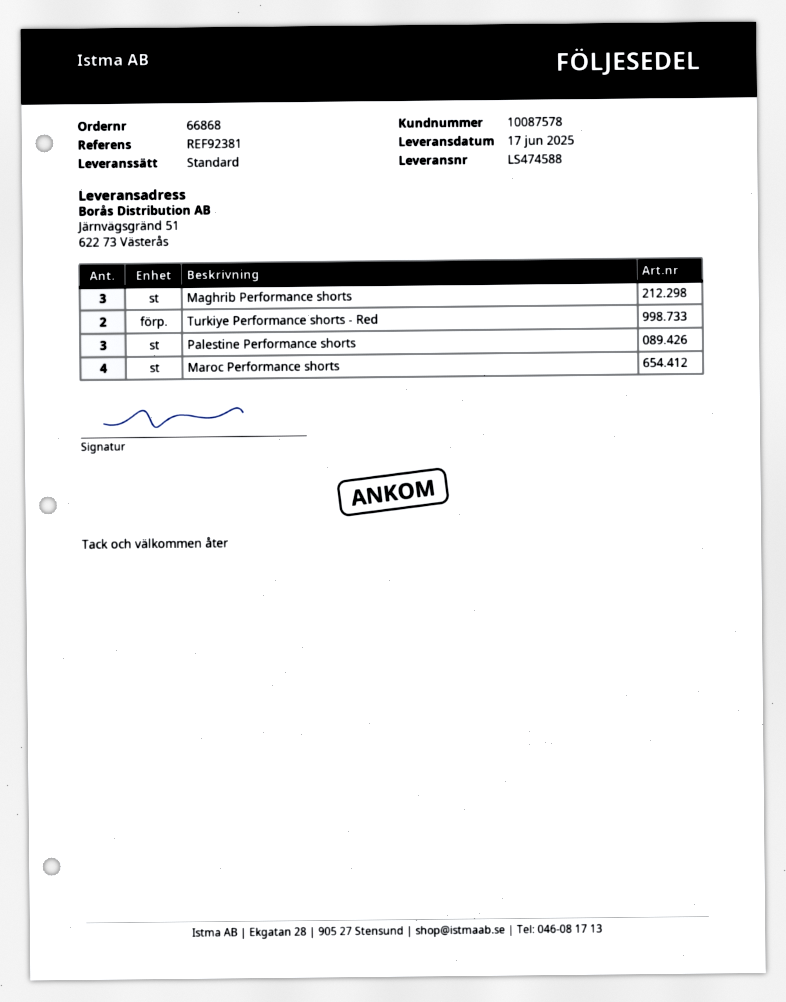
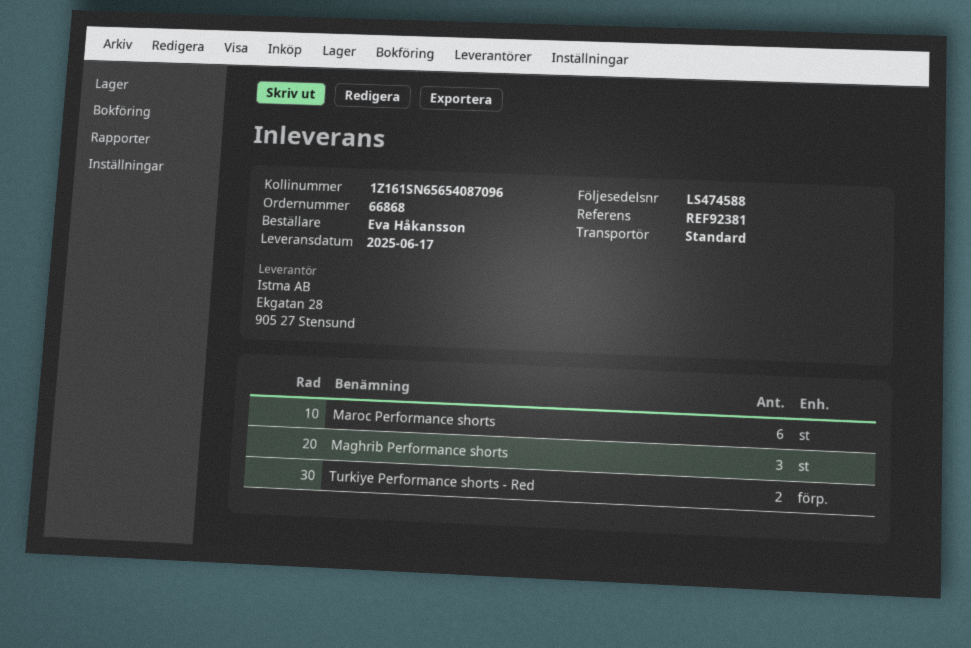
Palestine Performance shorts: 3 -> none
Maroc Performance shorts: 4 -> 6

